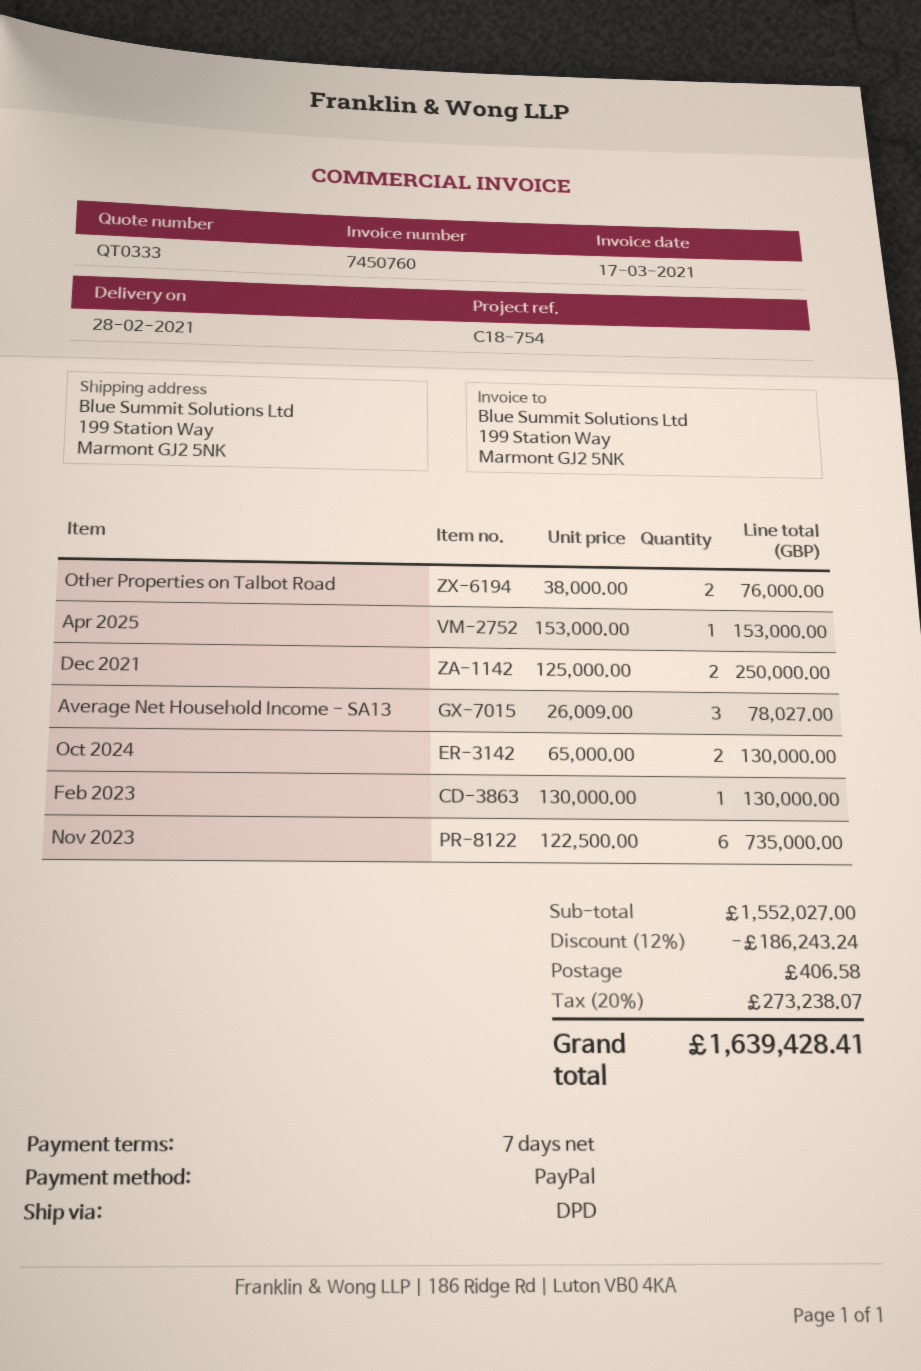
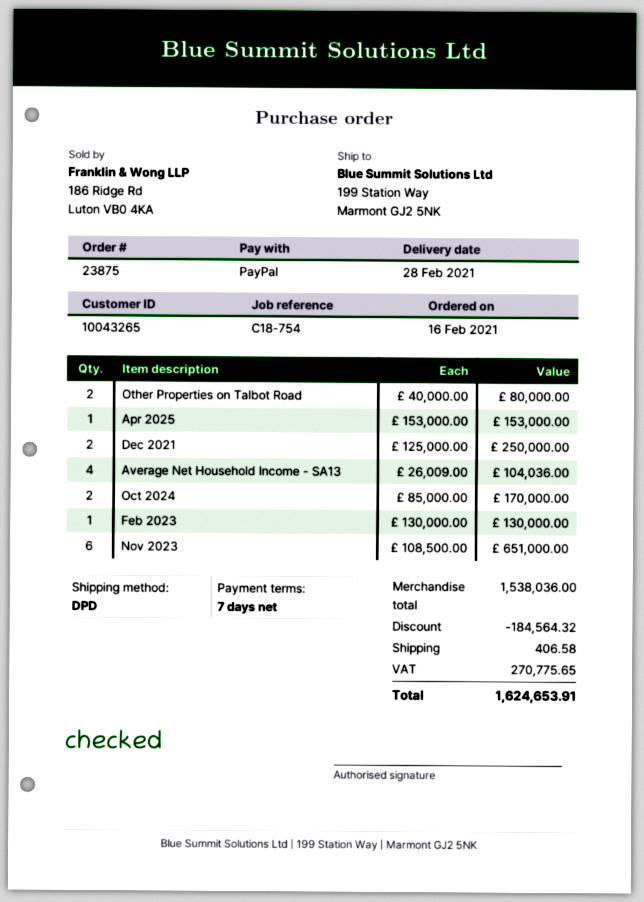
Other Properties on Talbot Road: 2 x 38000.00 = 76000.00 -> 2 x 40000.00 = 80000.00
Average Net Household Income - SA13: 3 x 26009.00 = 78027.00 -> 4 x 26009.00 = 104036.00
Oct 2024: 2 x 65000.00 = 130000.00 -> 2 x 85000.00 = 170000.00
Nov 2023: 6 x 122500.00 = 735000.00 -> 6 x 108500.00 = 651000.00
subtotal: 1552027.00 -> 1538036.00
discount: 186243.24 -> 184564.32
tax: 273238.07 -> 270775.65
total: 1639428.41 -> 1624653.91

